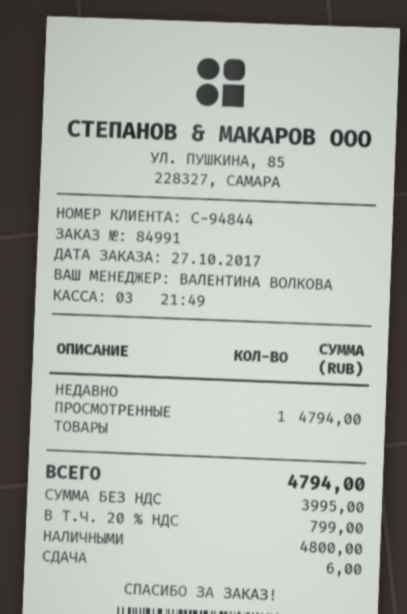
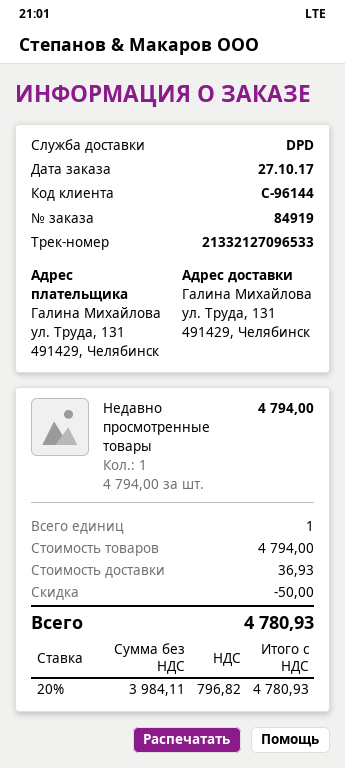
order number: 84991 -> 84919
customer number: C-94844 -> C-96144
discount: none -> 50.00
shipping: none -> 36.93
net: 3995.00 -> 3984.11
tax: 20% = 799.00 -> 20% = 796.82
total: 4794.00 -> 4780.93

